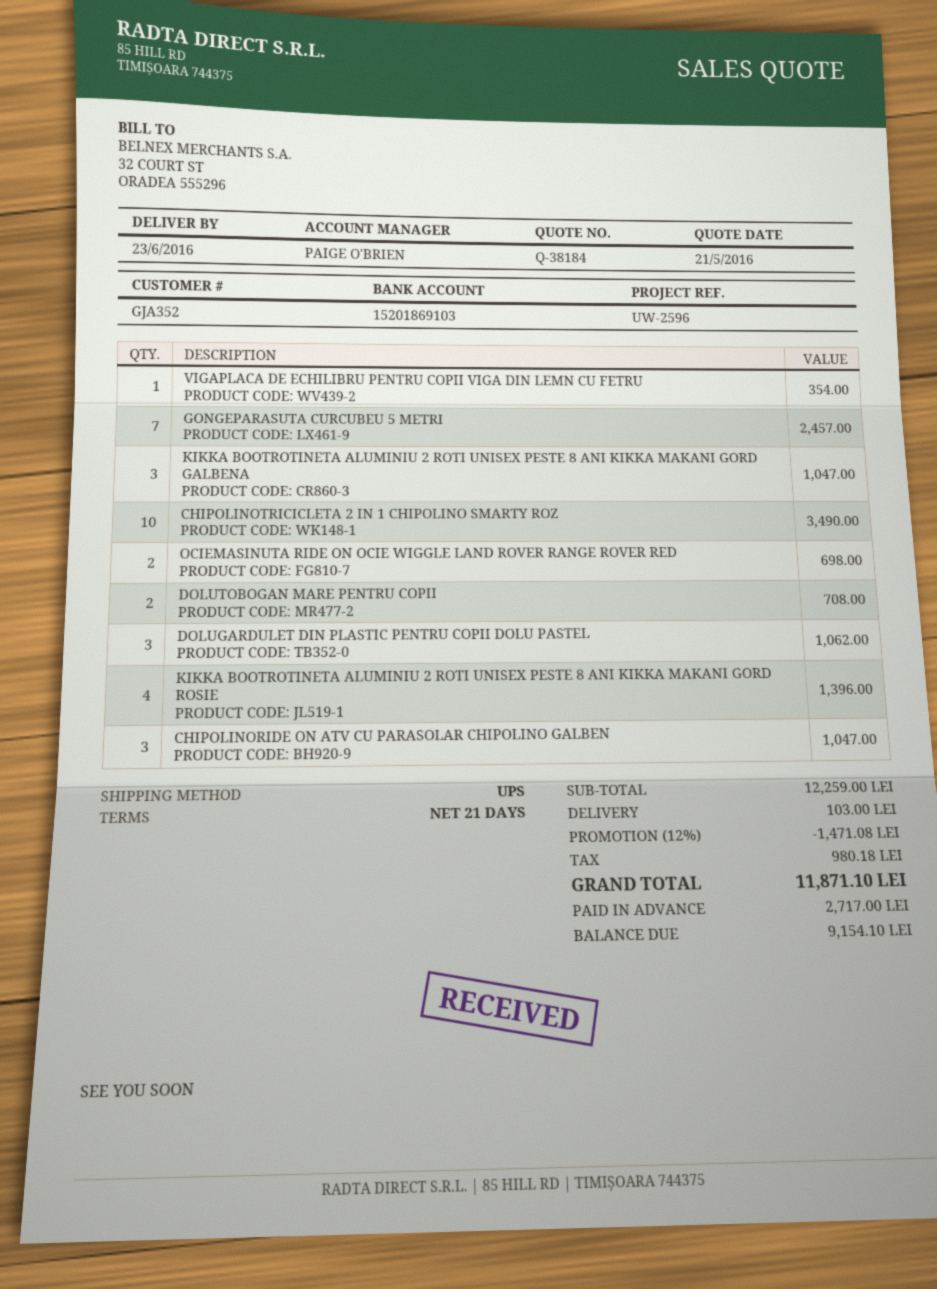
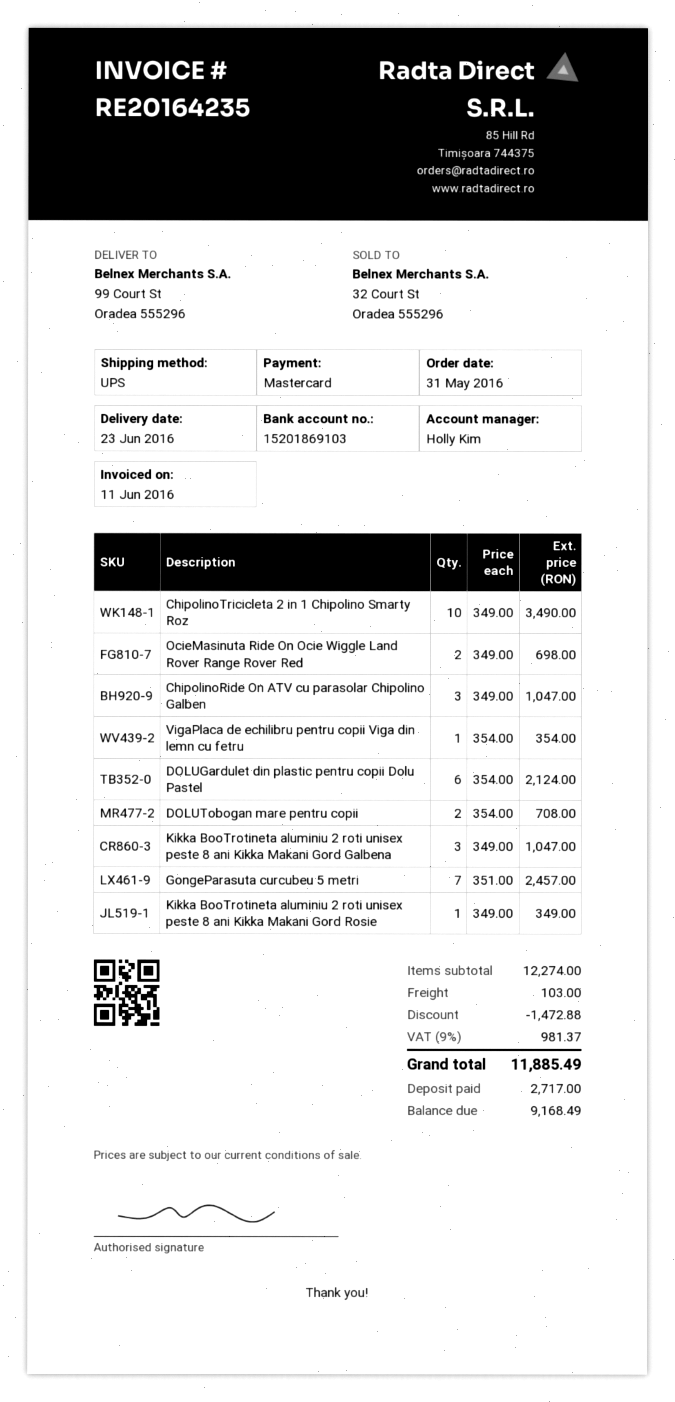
sales rep: PAIGE O'BRIEN -> Holly Kim
DOLUGARDULET DIN PLASTIC PENTRU COPII DOLU PASTEL: 3 for 1062.00 -> 6 for 2124.00
KIKKA BOOTROTINETA ALUMINIU 2 ROTI UNISEX PESTE 8 ANI KIKKA MAKANI GORD ROSIE: 4 for 1396.00 -> 1 for 349.00
subtotal: 12259.00 -> 12274.00
discount: 1471.08 -> 1472.88
tax: 980.18 -> 981.37
total: 11871.10 -> 11885.49
balance: 9154.10 -> 9168.49

